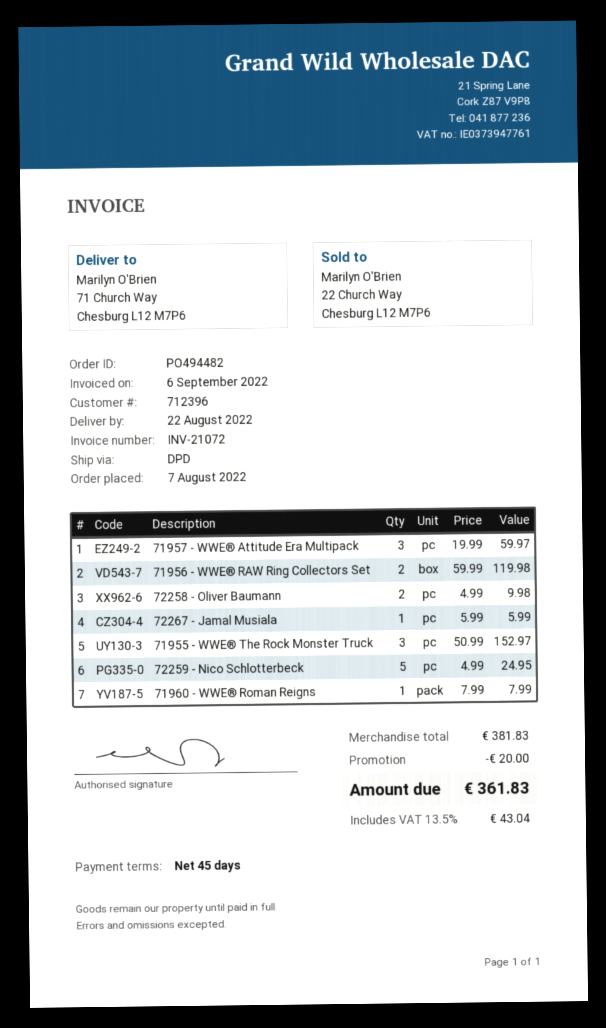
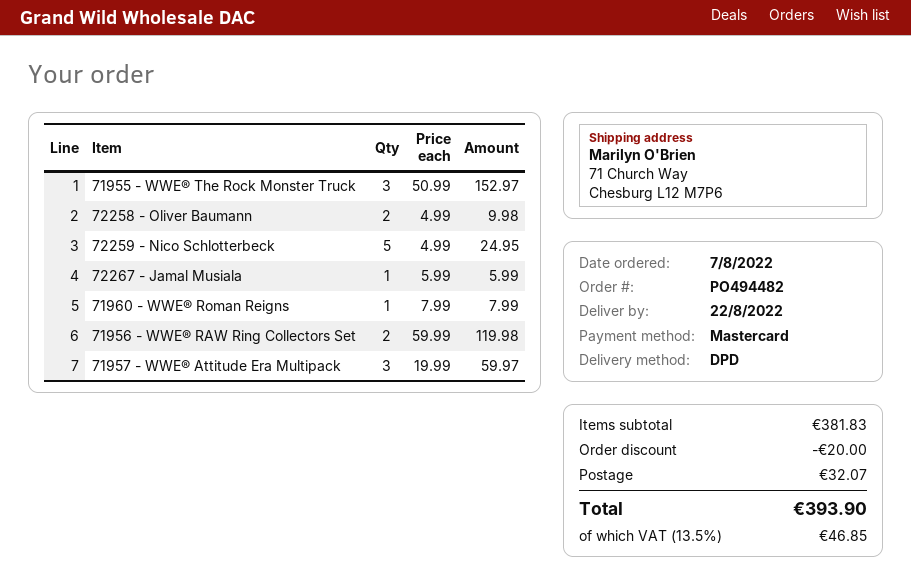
shipping: none -> 32.07
tax: 13.5% = 43.04 -> 13.5% = 46.85
total: 361.83 -> 393.90

